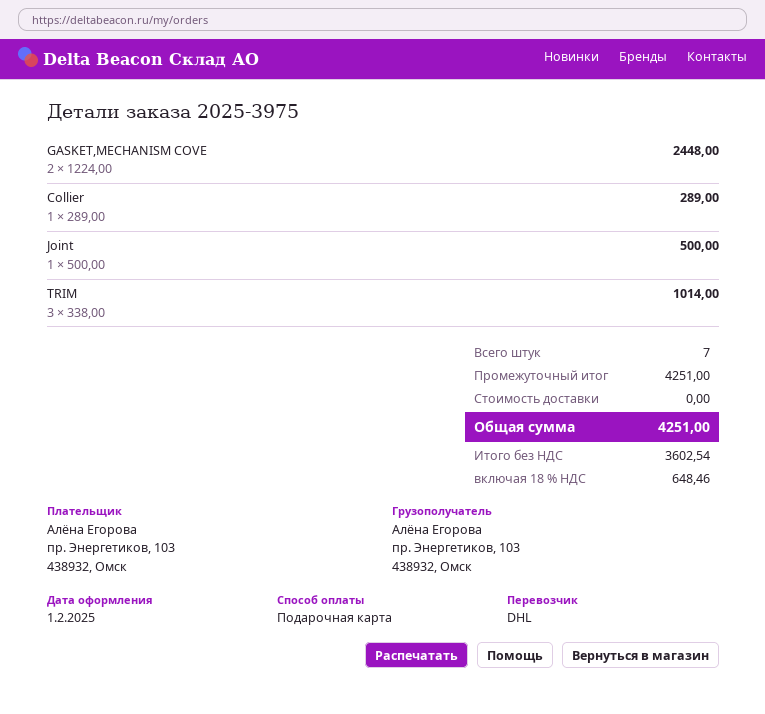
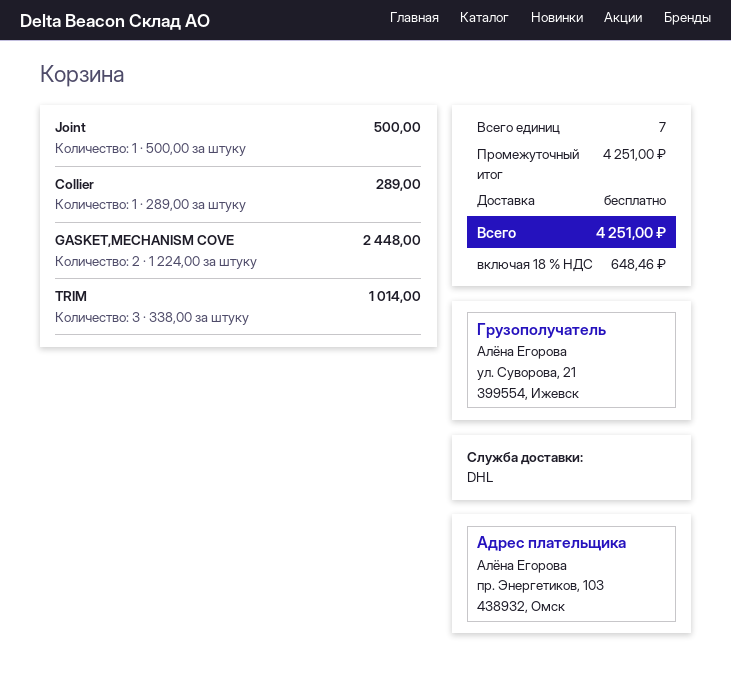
ship to: пр. Энергетиков, 103, 438932, Омск -> ул. Суворова, 21, 399554, Ижевск

